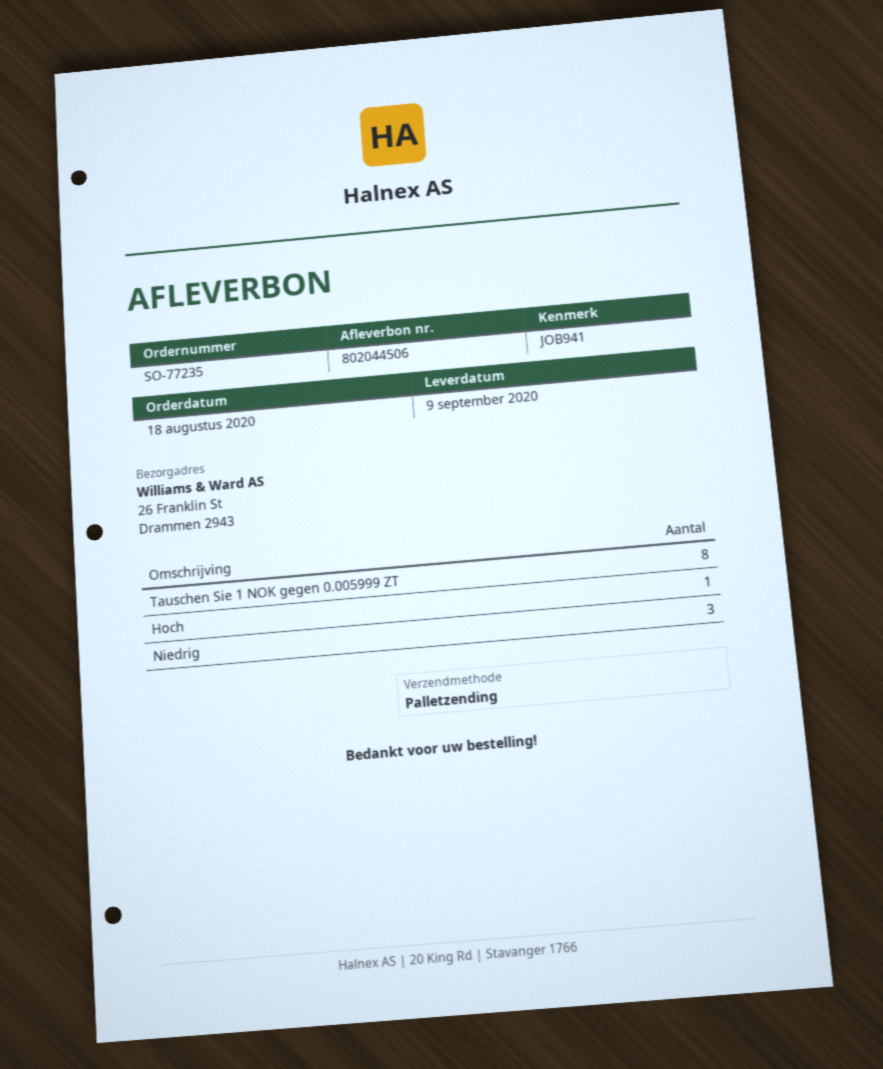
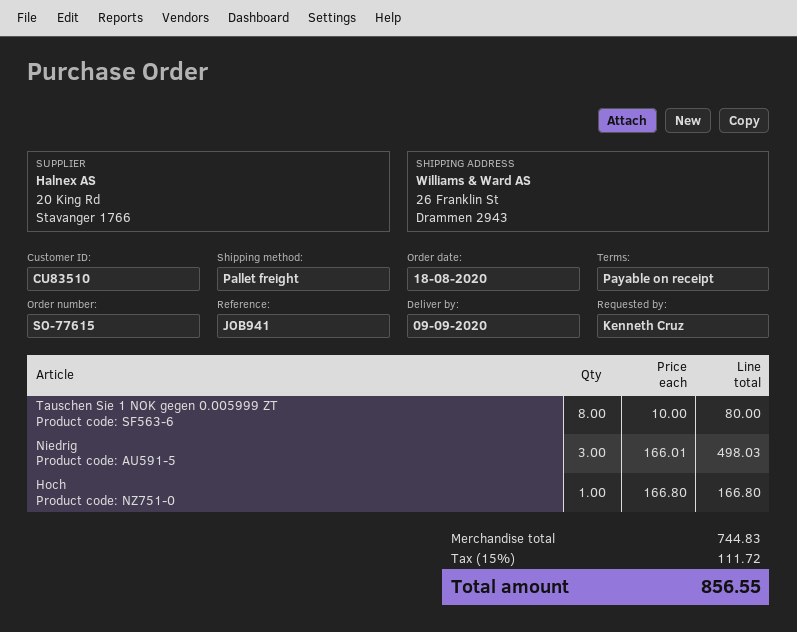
order number: SO-77235 -> SO-77615

